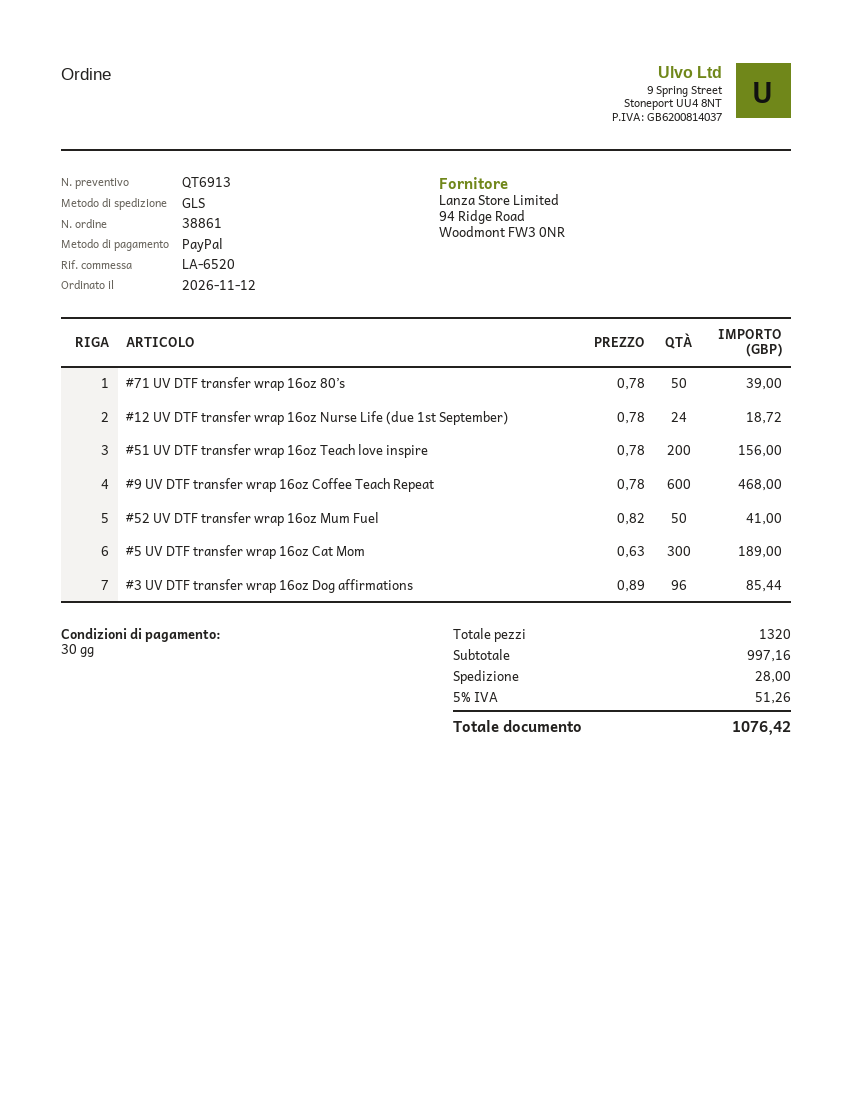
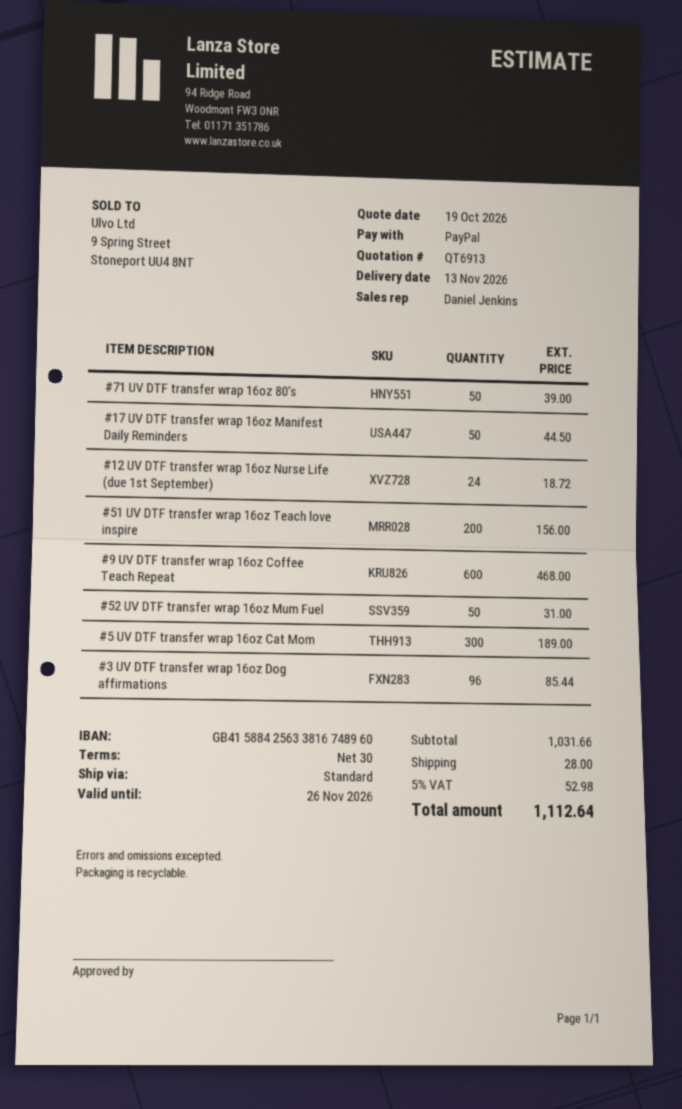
shipping method: GLS -> standard
#52 UV DTF transfer wrap 16oz Mum Fuel: 50 for 41.00 -> 50 for 31.00
#17 UV DTF transfer wrap 16oz Manifest Daily Reminders: none -> 50 for 44.50
subtotal: 997.16 -> 1031.66
tax: 5% = 51.26 -> 5% = 52.98
total: 1076.42 -> 1112.64

